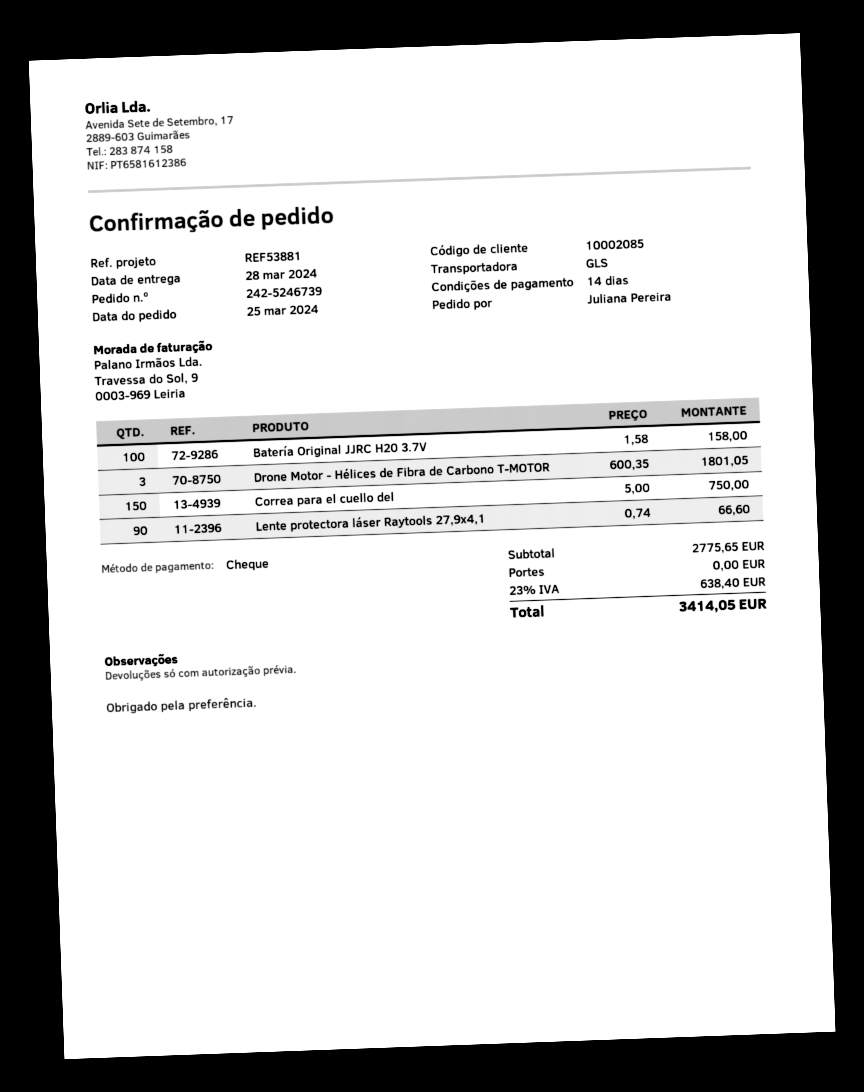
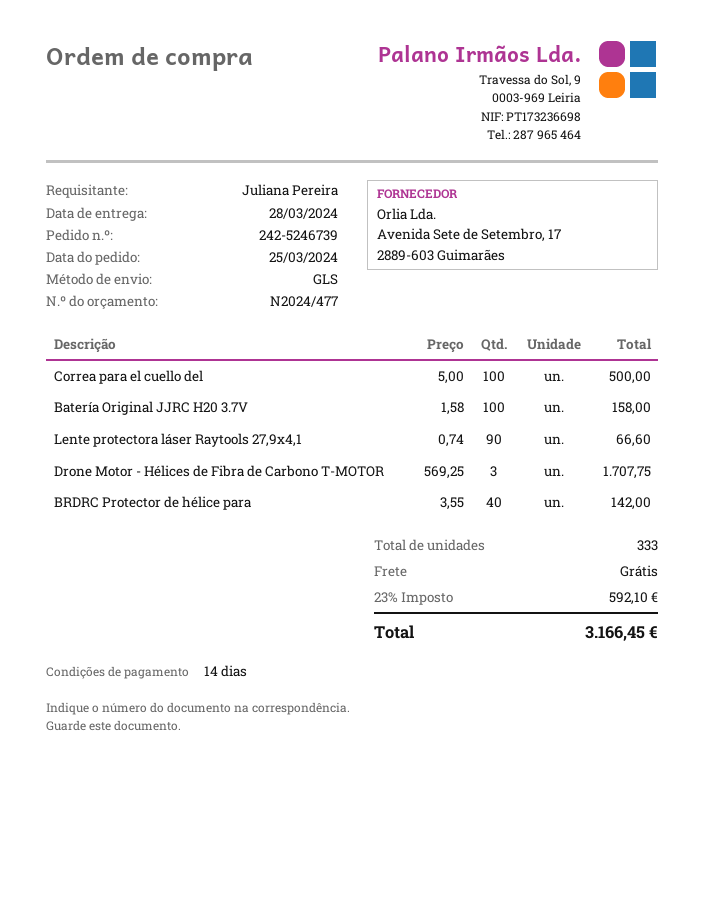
Drone Motor - Hélices de Fibra de Carbono T-MOTOR: 3 x 600.35 = 1801.05 -> 3 x 569.25 = 1707.75
Correa para el cuello del: 150 x 5.00 = 750.00 -> 100 x 5.00 = 500.00
BRDRC Protector de hélice para: none -> 40 x 3.55 = 142.00
tax: 23% = 638.40 -> 23% = 592.10
total: 3414.05 -> 3166.45

